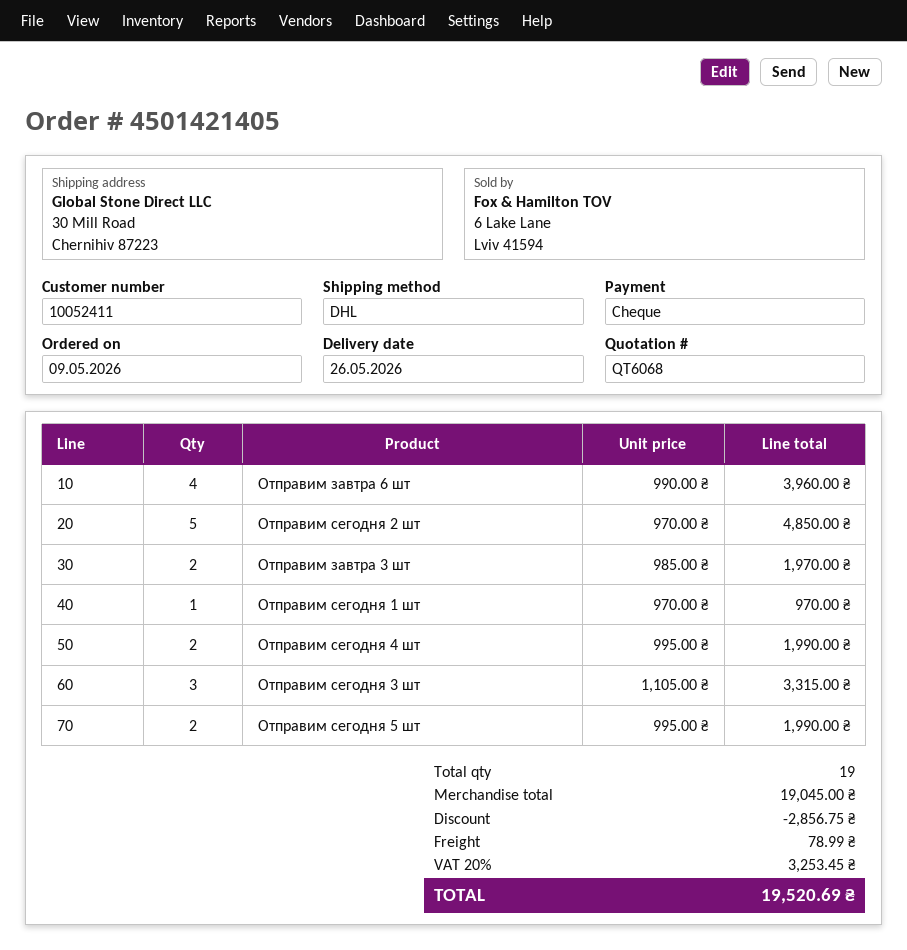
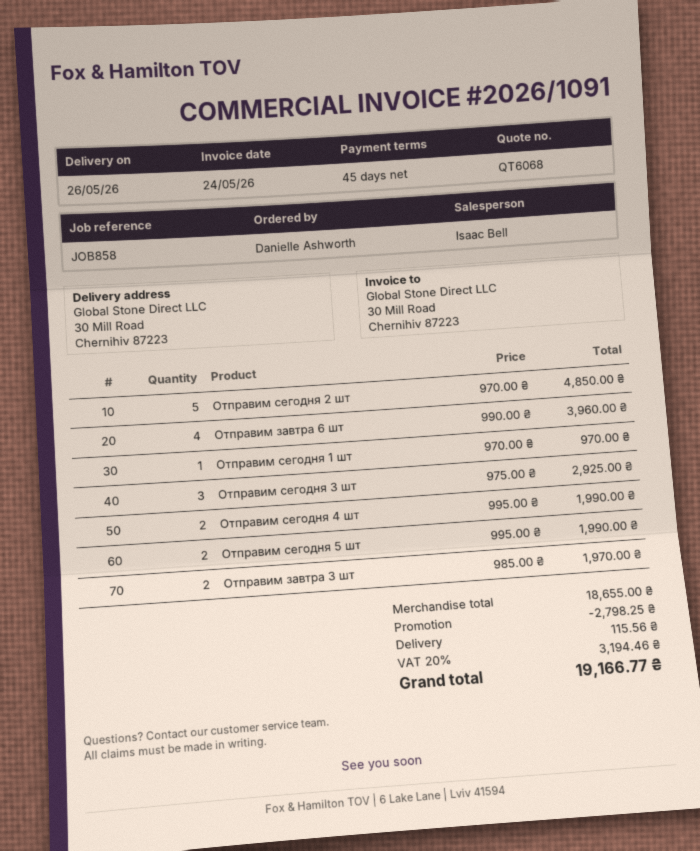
Отправим сегодня 3 шт: 3 x 1105.00 = 3315.00 -> 3 x 975.00 = 2925.00
subtotal: 19045.00 -> 18655.00
discount: 2856.75 -> 2798.25
shipping: 78.99 -> 115.56
tax: 20% = 3253.45 -> 20% = 3194.46
total: 19520.69 -> 19166.77

